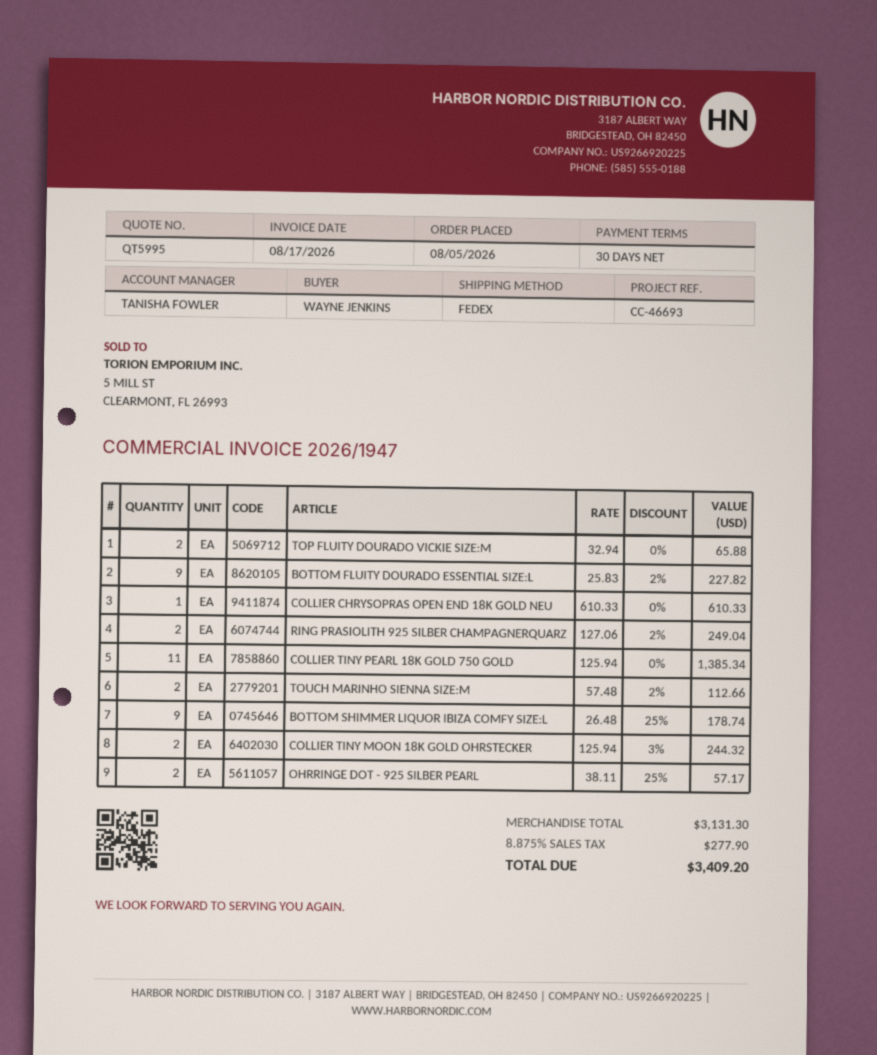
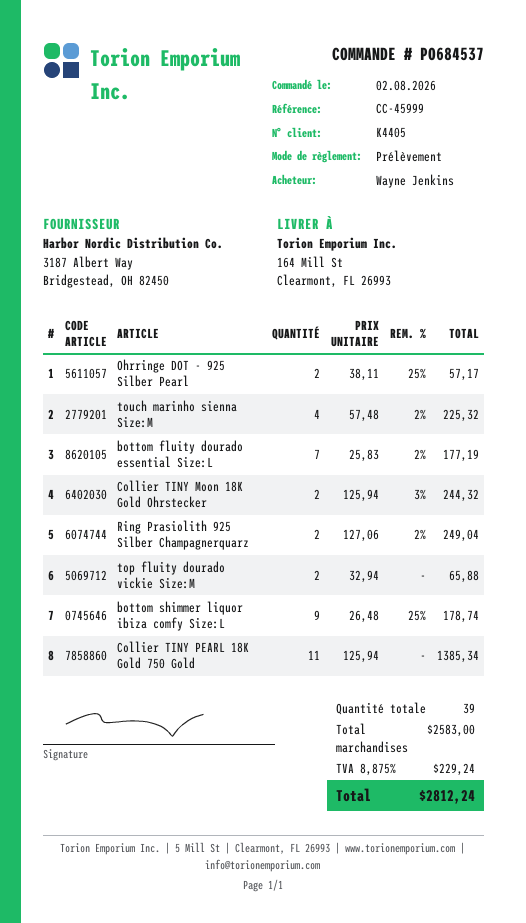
order date: 2026-08-05 -> 2026-08-02
reference: CC-46693 -> CC-45999
BOTTOM FLUITY DOURADO ESSENTIAL SIZE:L: 9 x 25.83 - 2% = 227.82 -> 7 x 25.83 - 2% = 177.19
COLLIER CHRYSOPRAS OPEN END 18K GOLD NEU: 1 x 610.33 = 610.33 -> none
TOUCH MARINHO SIENNA SIZE:M: 2 x 57.48 - 2% = 112.66 -> 4 x 57.48 - 2% = 225.32
subtotal: 3131.30 -> 2583.00
tax: 8.875% = 277.90 -> 8.875% = 229.24
total: 3409.20 -> 2812.24

